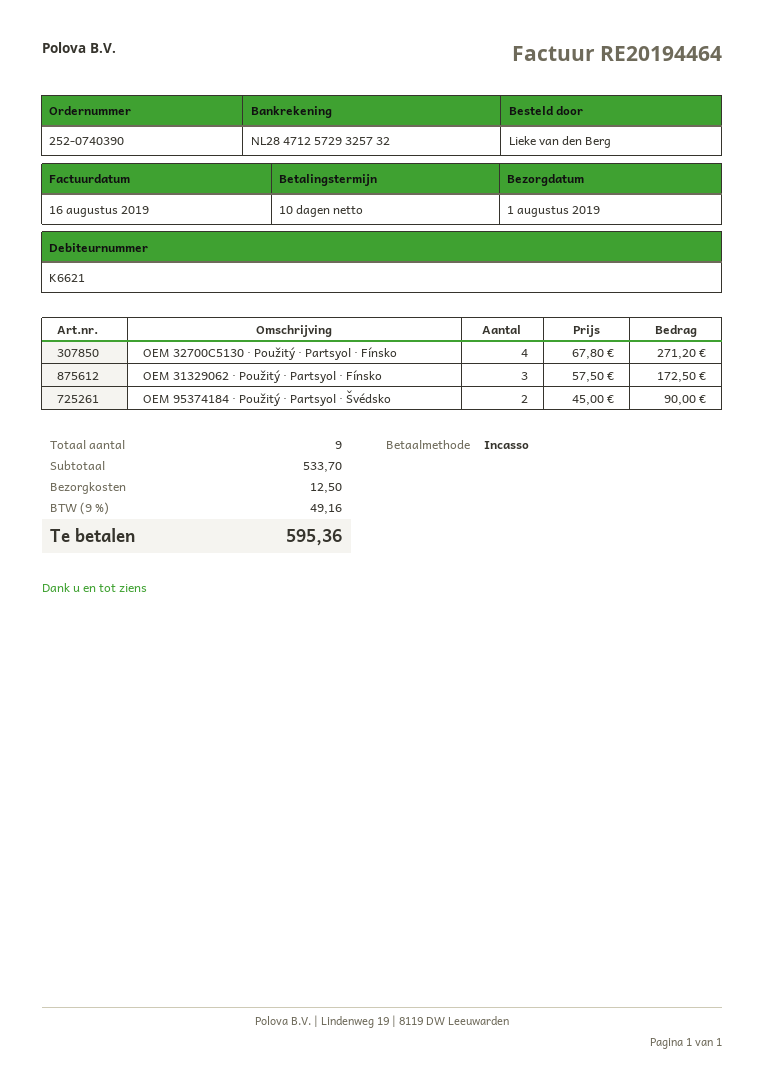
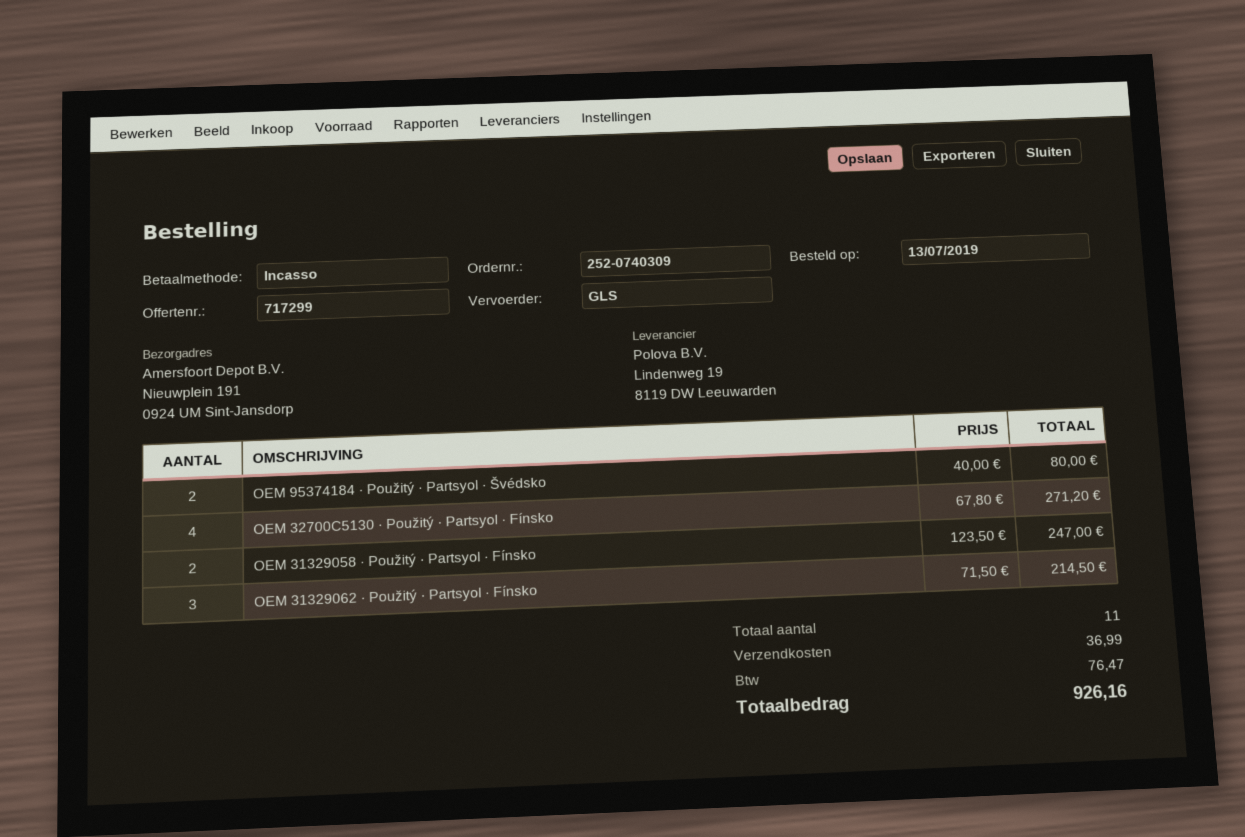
order number: 252-0740390 -> 252-0740309
OEM 31329062 · Použitý · Partsyol · Fínsko: 3 x 57.50 = 172.50 -> 3 x 71.50 = 214.50
OEM 95374184 · Použitý · Partsyol · Švédsko: 2 x 45.00 = 90.00 -> 2 x 40.00 = 80.00
OEM 31329058 · Použitý · Partsyol · Fínsko: none -> 2 x 123.50 = 247.00
total quantity: 9 -> 11
shipping: 12.50 -> 36.99
tax: 49.16 -> 76.47
total: 595.36 -> 926.16

